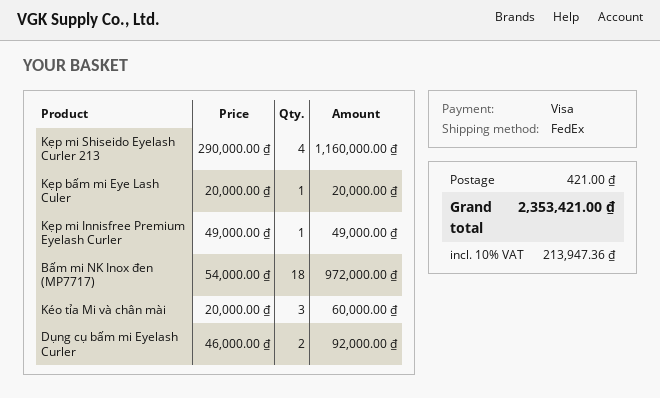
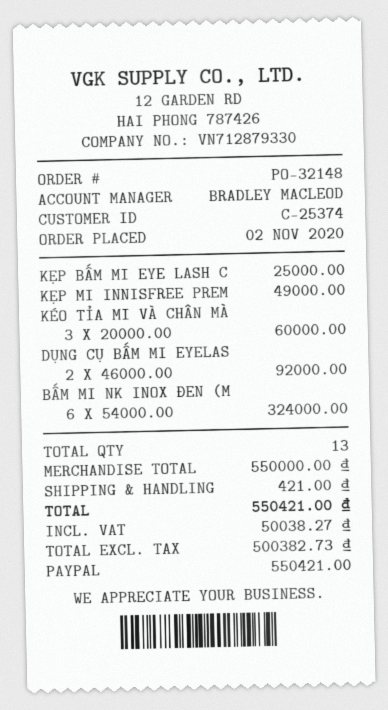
payment method: Visa -> PayPal
Kẹp mi Shiseido Eyelash Curler 213: 4 x 290000.00 = 1160000.00 -> none
Kẹp bấm mi Eye Lash Culer: 1 x 20000.00 = 20000.00 -> 1 x 25000.00 = 25000.00
Bấm mi NK Inox đen (MP7717): 18 x 54000.00 = 972000.00 -> 6 x 54000.00 = 324000.00
tax: 213947.36 -> 50038.27
total: 2353421.00 -> 550421.00

